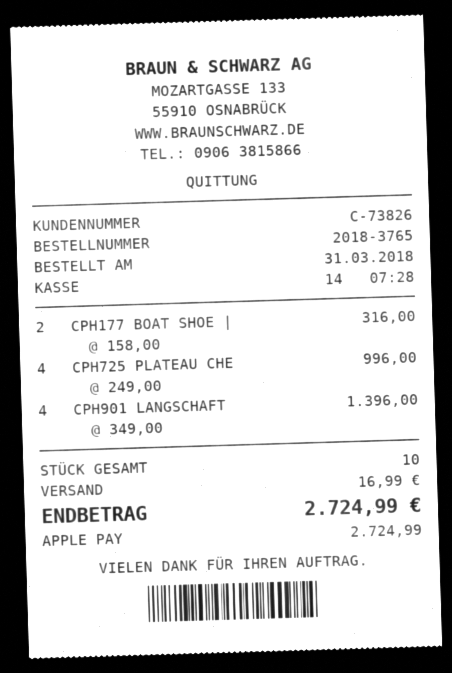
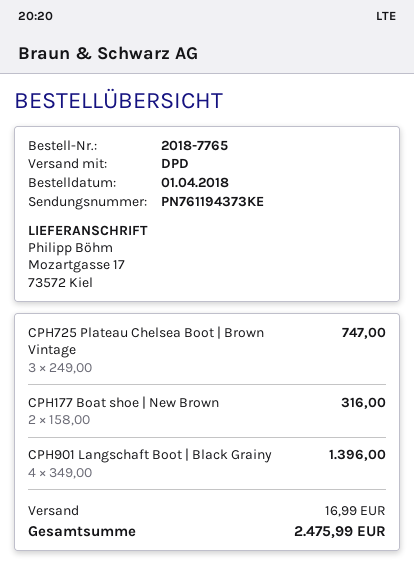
order number: 2018-3765 -> 2018-7765
order date: 2018-03-31 -> 2018-04-01
CPH725 PLATEAU CHE: 4 x 249.00 = 996.00 -> 3 x 249.00 = 747.00
total: 2724.99 -> 2475.99

